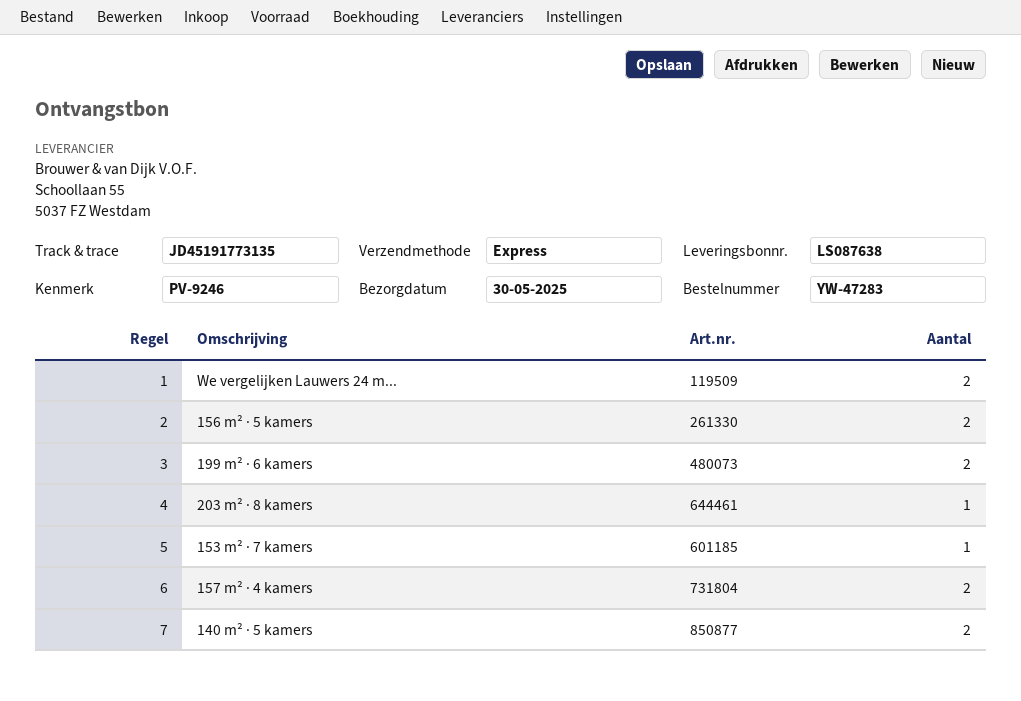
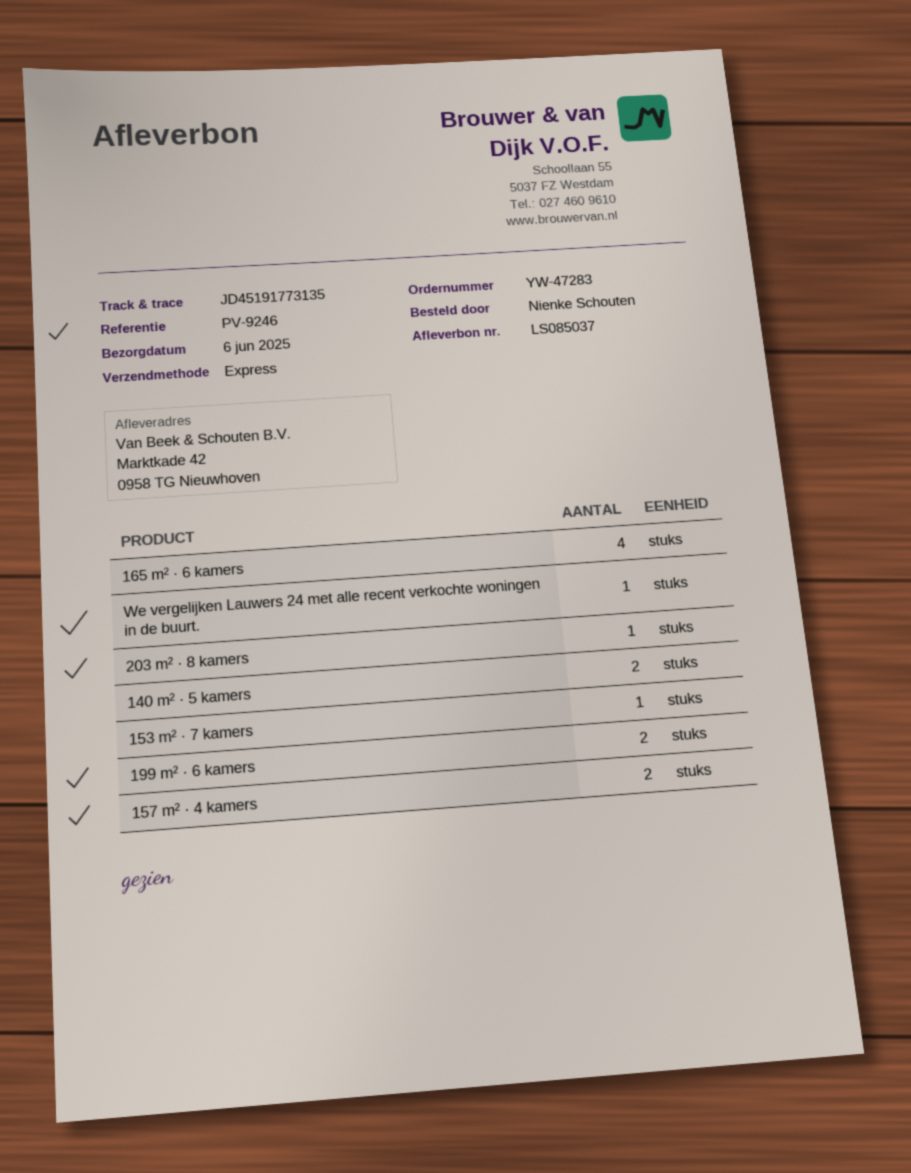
delivery note number: LS087638 -> LS085037
delivery date: 2025-05-30 -> 2025-06-06
We vergelijken Lauwers 24 m...: 2 -> 1
156 m² · 5 kamers: 2 -> none
165 m² · 6 kamers: none -> 4

